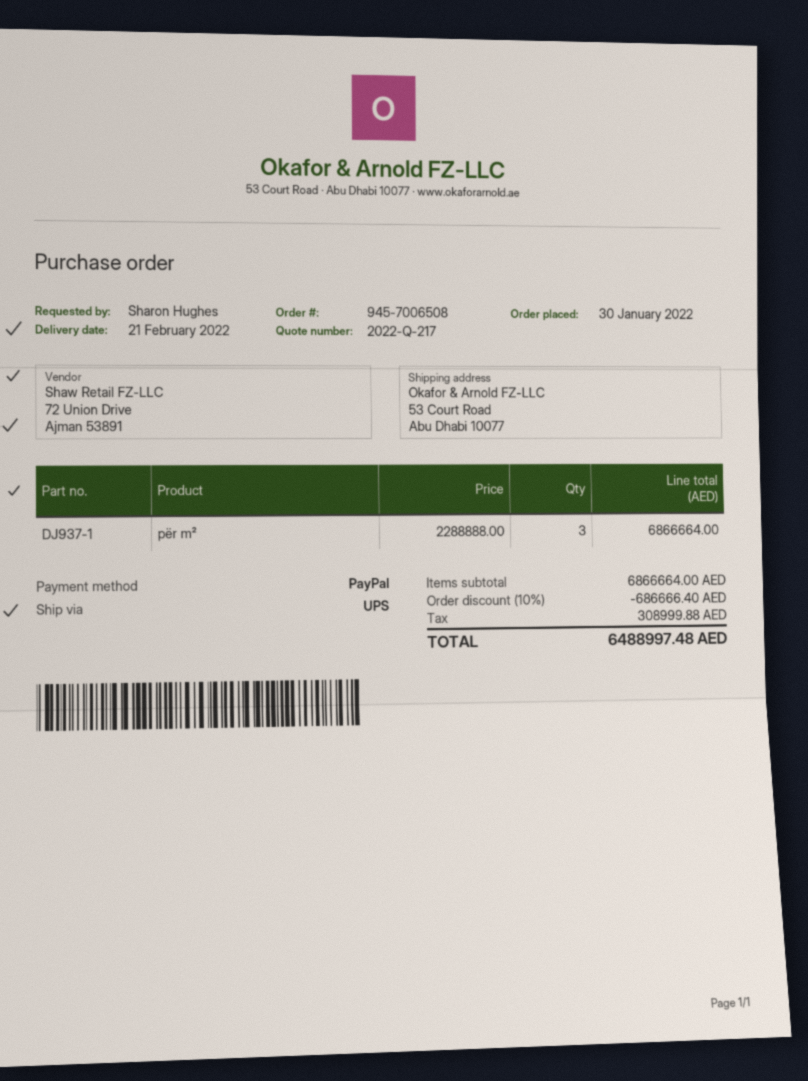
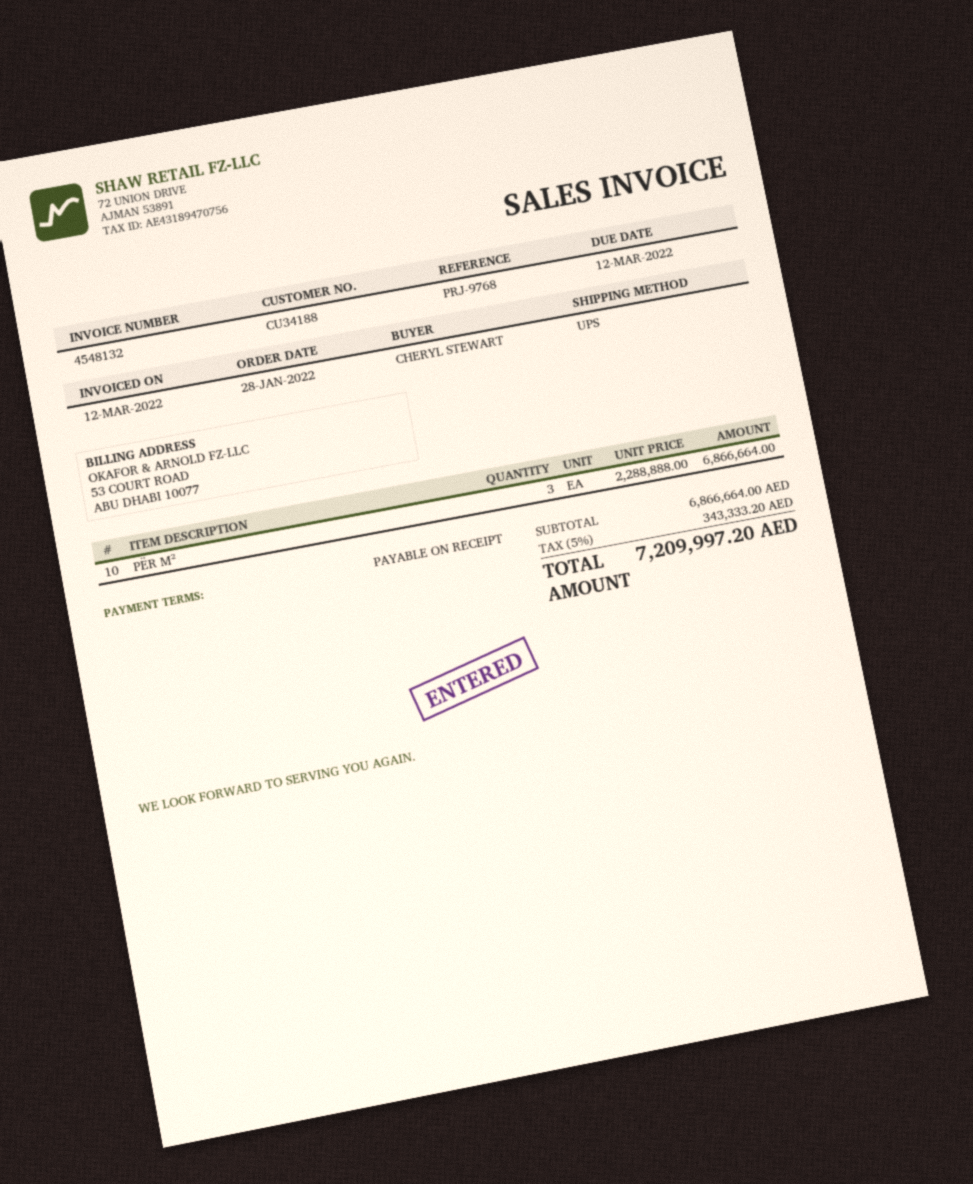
order date: 2022-01-30 -> 2022-01-28
ordered by: Sharon Hughes -> CHERYL STEWART
discount: 10% = 686666.40 -> none
tax: 308999.88 -> 343333.20
total: 6488997.48 -> 7209997.20

